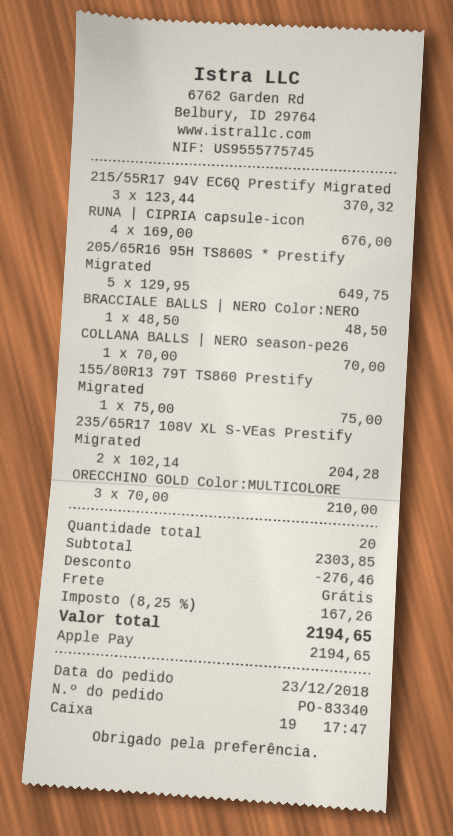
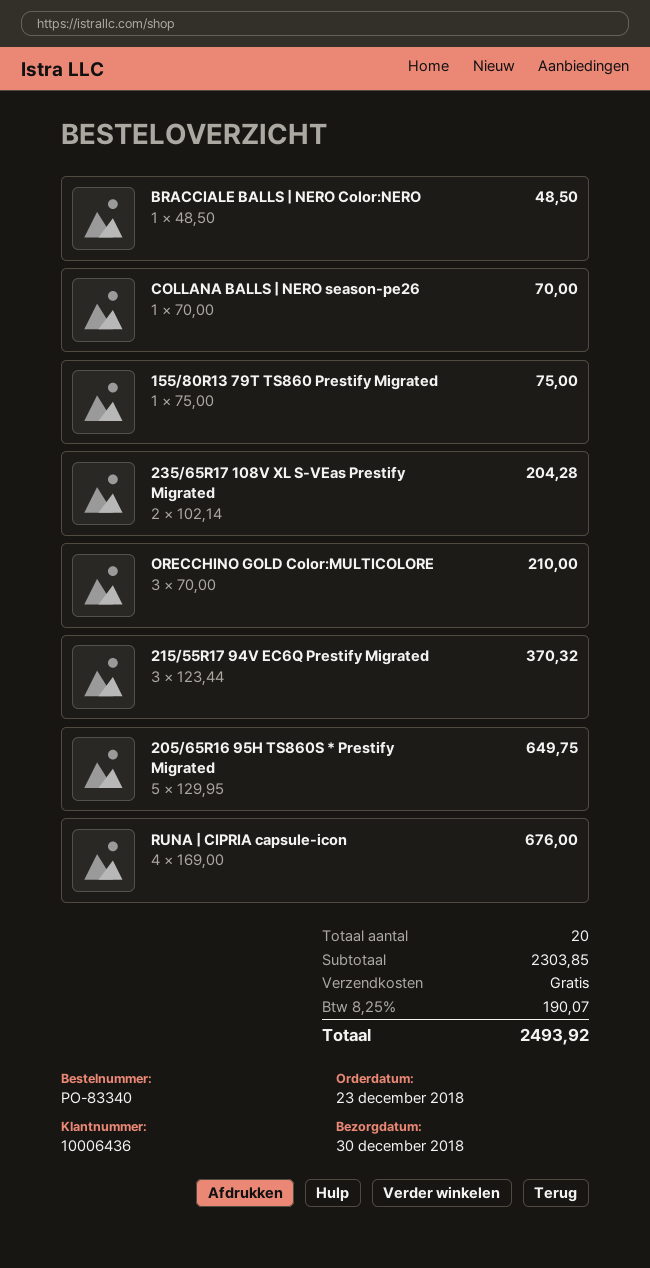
discount: 276.46 -> none
tax: 8.25% = 167.26 -> 8.25% = 190.07
total: 2194.65 -> 2493.92

